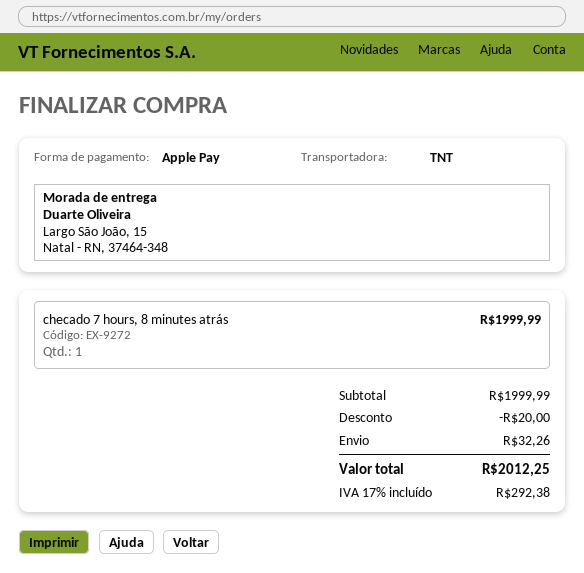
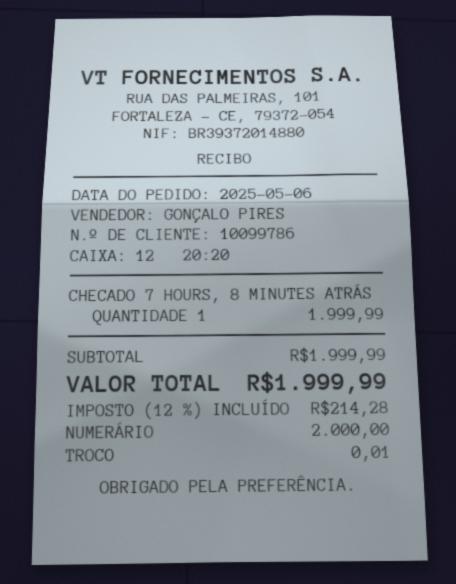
payment method: Apple Pay -> cash
discount: 20.00 -> none
shipping: 32.26 -> none
tax: 17% = 292.38 -> 12% = 214.28
total: 2012.25 -> 1999.99

